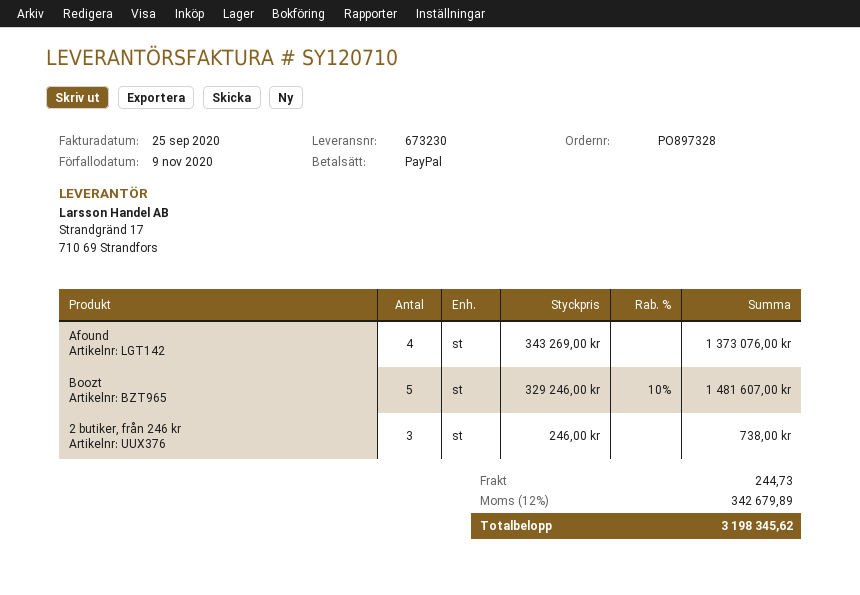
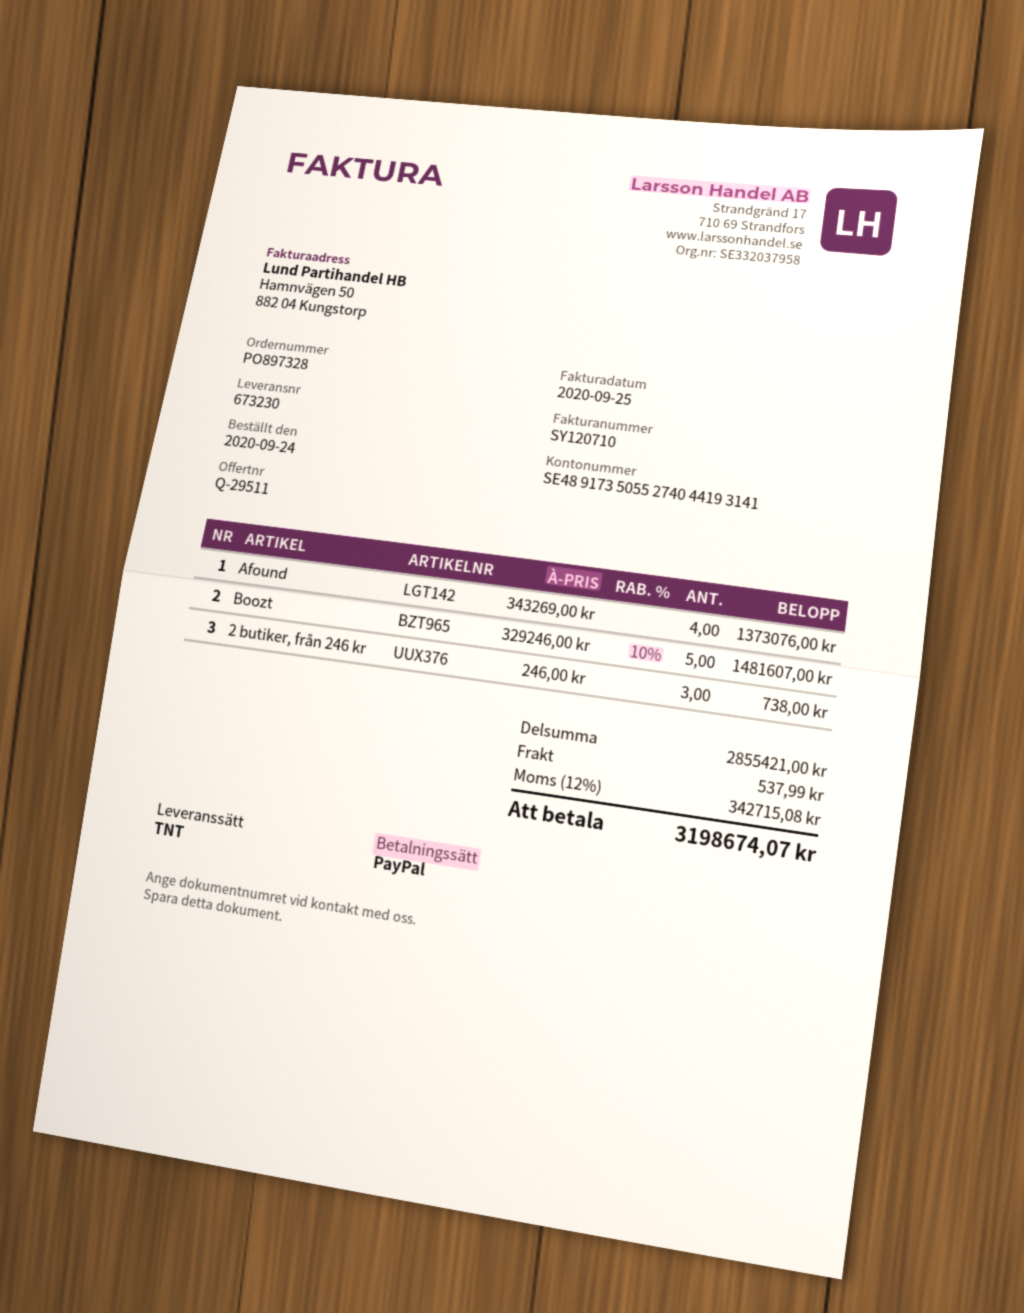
shipping: 244.73 -> 537.99
tax: 12% = 342679.89 -> 12% = 342715.08
total: 3198345.62 -> 3198674.07

